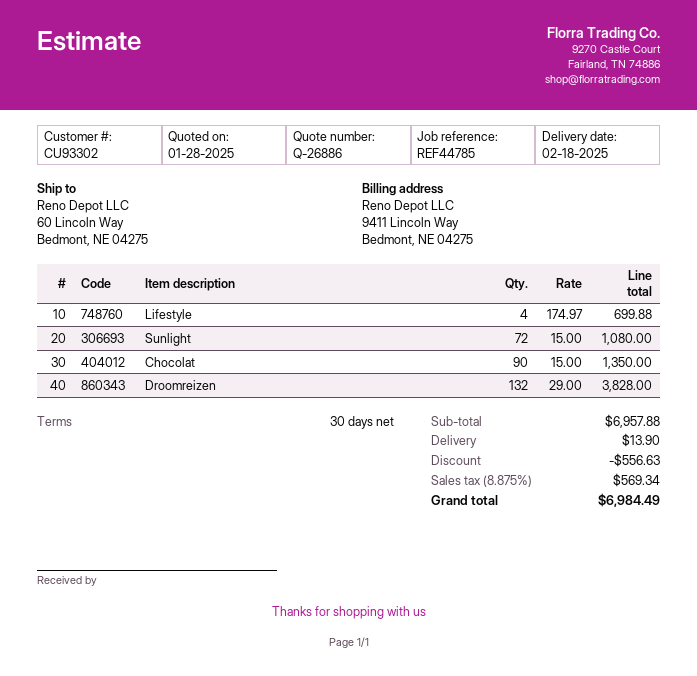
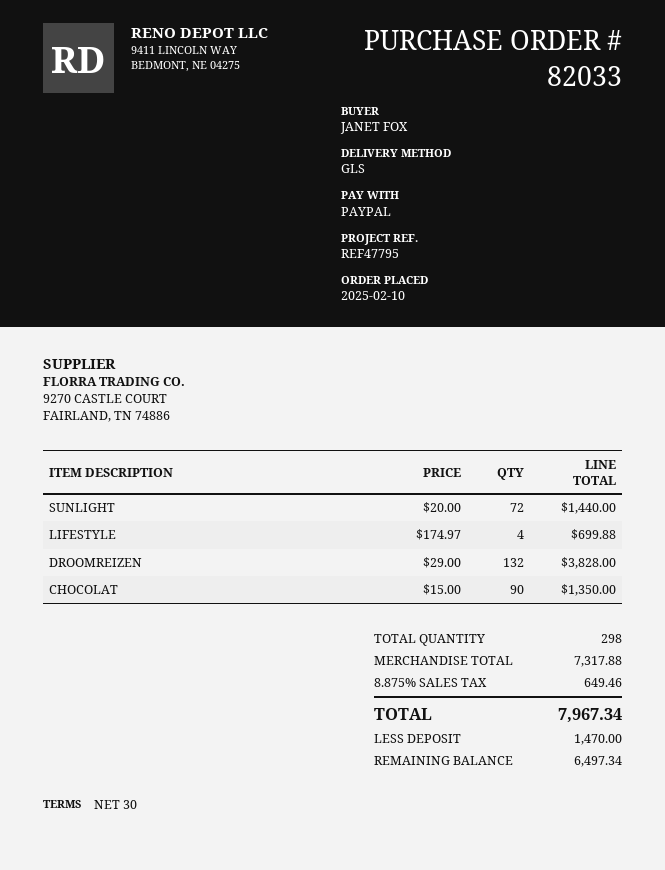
reference: REF44785 -> REF47795
Sunlight: 72 x 15.00 = 1080.00 -> 72 x 20.00 = 1440.00
subtotal: 6957.88 -> 7317.88
discount: 556.63 -> none
shipping: 13.90 -> none
tax: 8.875% = 569.34 -> 8.875% = 649.46
total: 6984.49 -> 7967.34

